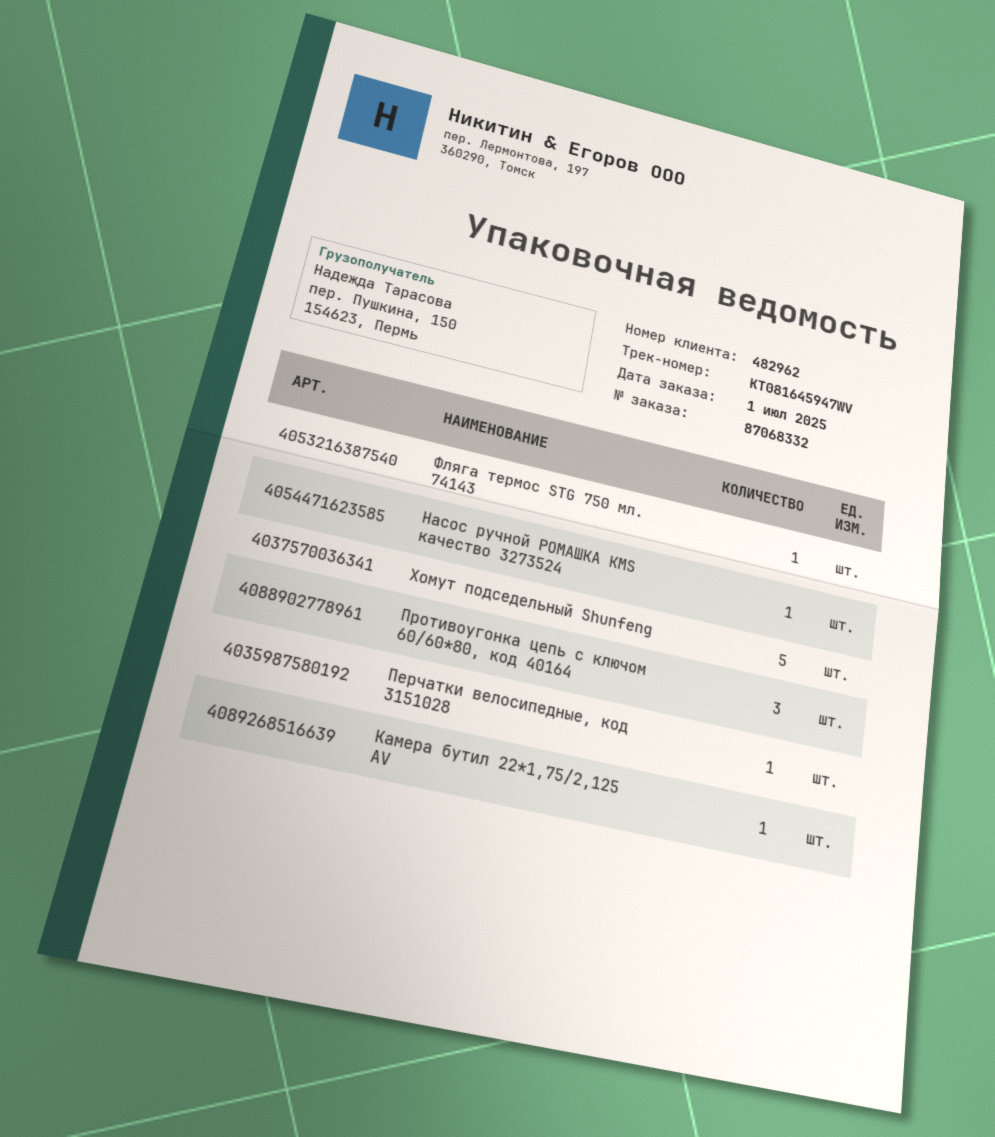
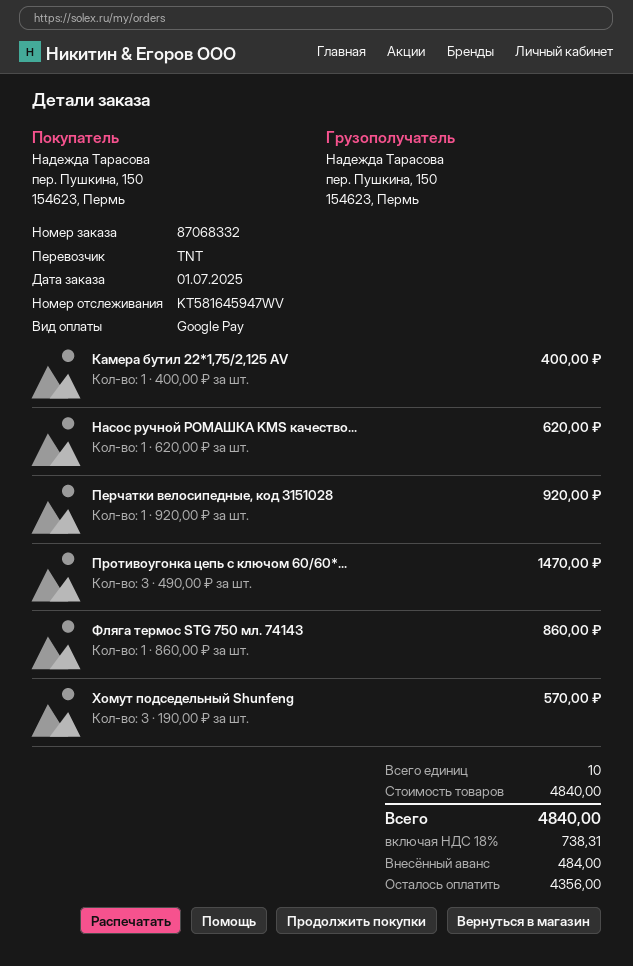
tracking number: KT081645947WV -> KT581645947WV
Хомут подседельный Shunfeng: 5 -> 3

